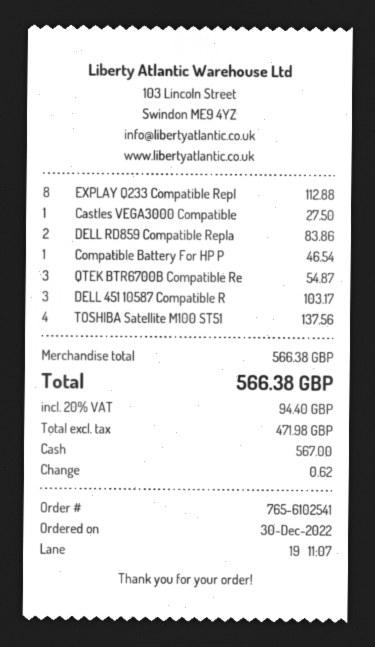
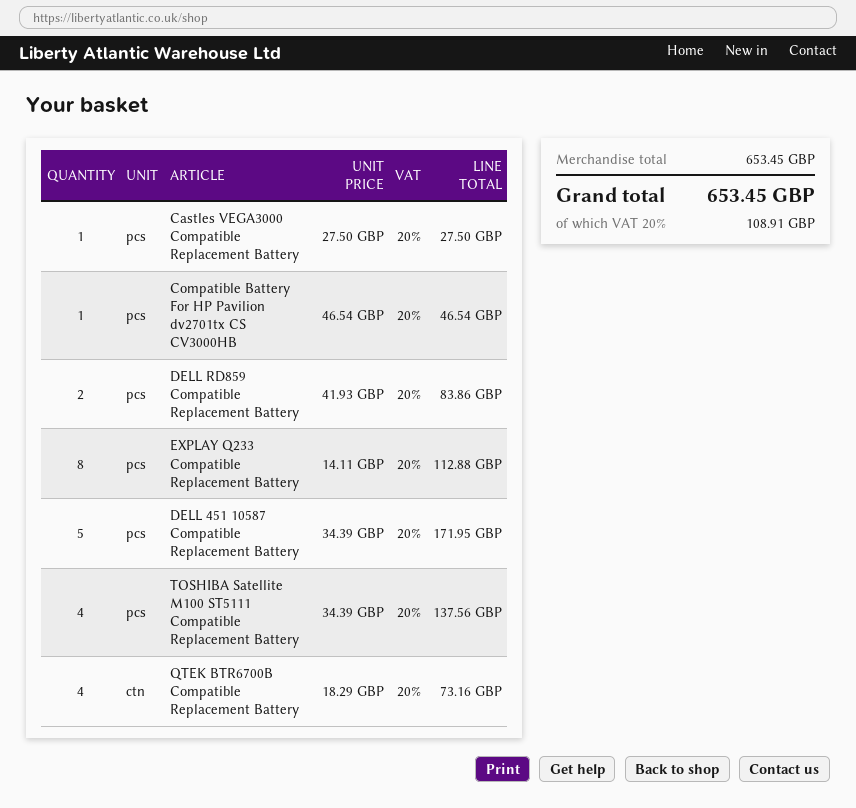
QTEK BTR6700B Compatible Re: 3 for 54.87 -> 4 for 73.16
DELL 451 10587 Compatible R: 3 for 103.17 -> 5 for 171.95
subtotal: 566.38 -> 653.45
tax: 20% = 94.40 -> 20% = 108.91
total: 566.38 -> 653.45

